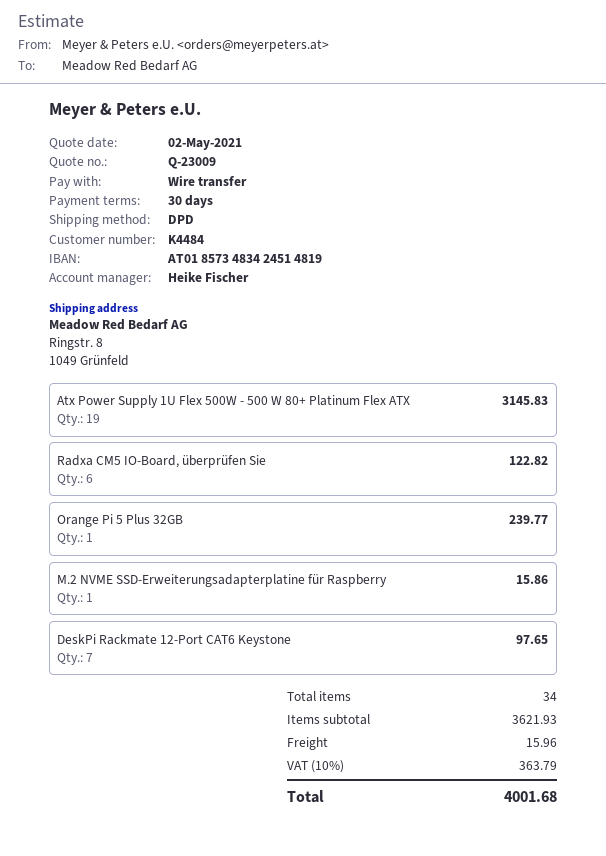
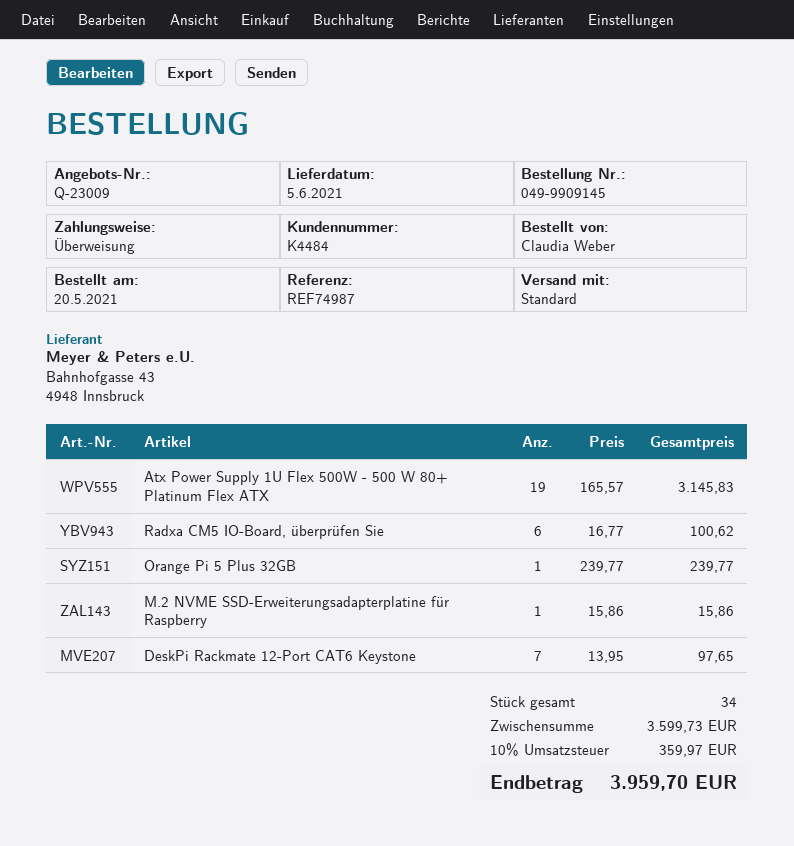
shipping method: DPD -> standard
Radxa CM5 IO-Board, überprüfen Sie: 6 for 122.82 -> 6 for 100.62
subtotal: 3621.93 -> 3599.73
shipping: 15.96 -> none
tax: 10% = 363.79 -> 10% = 359.97
total: 4001.68 -> 3959.70

